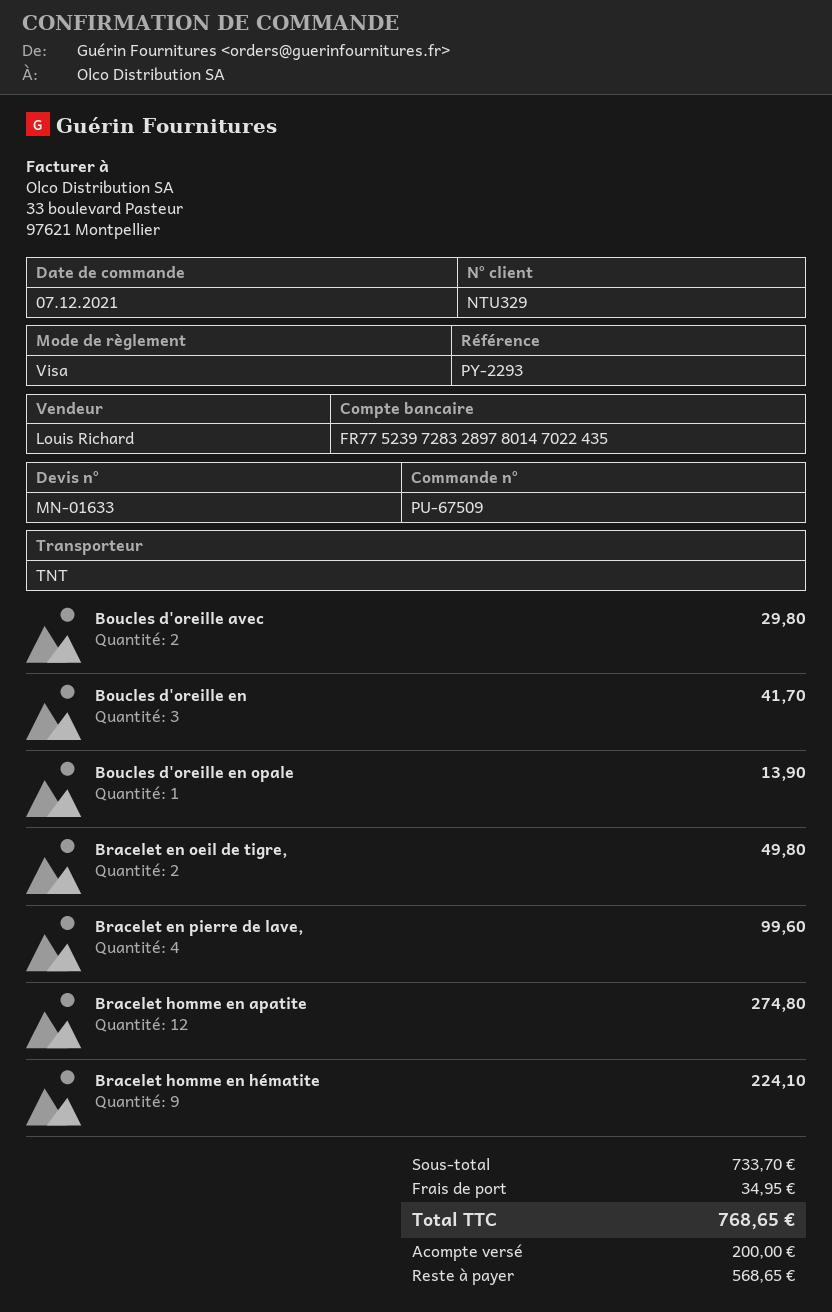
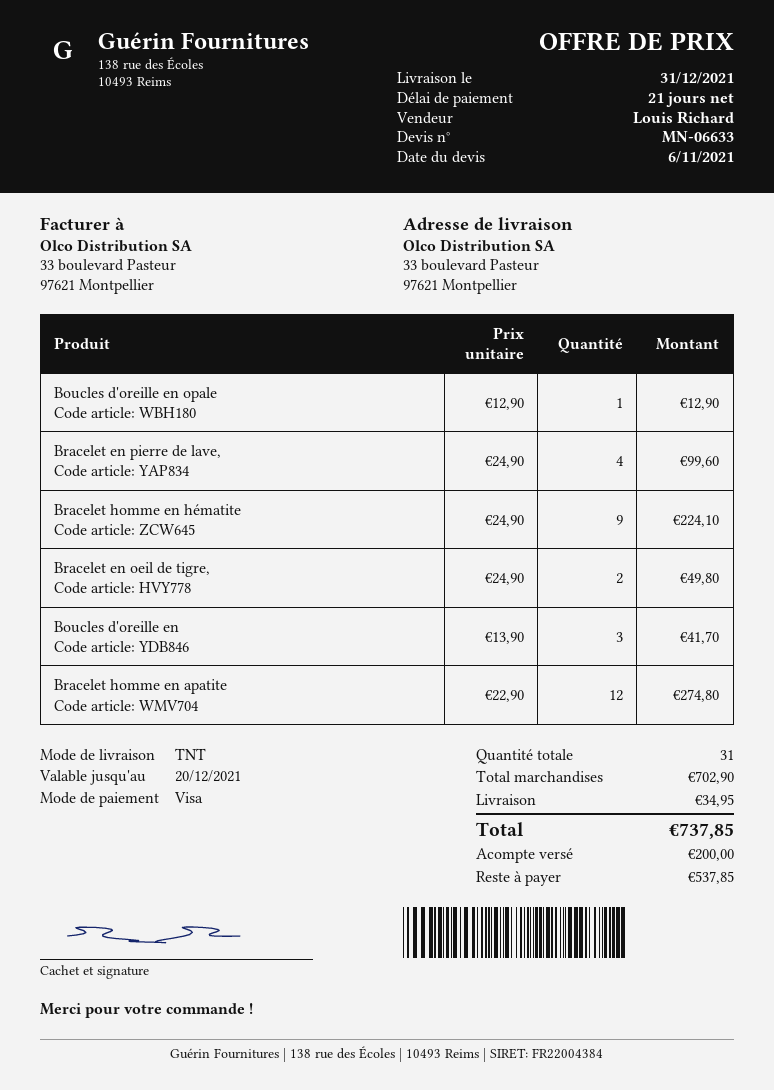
quote number: MN-01633 -> MN-06633
Boucles d'oreille avec: 2 for 29.80 -> none
Boucles d'oreille en opale: 1 for 13.90 -> 1 for 12.90
subtotal: 733.70 -> 702.90
total: 768.65 -> 737.85
balance: 568.65 -> 537.85

